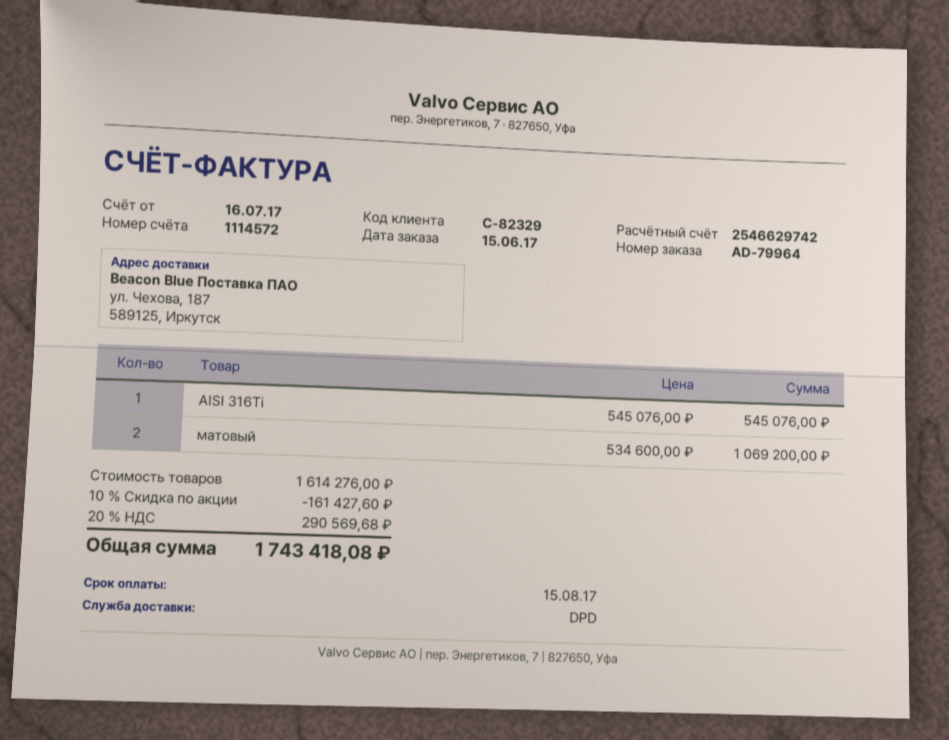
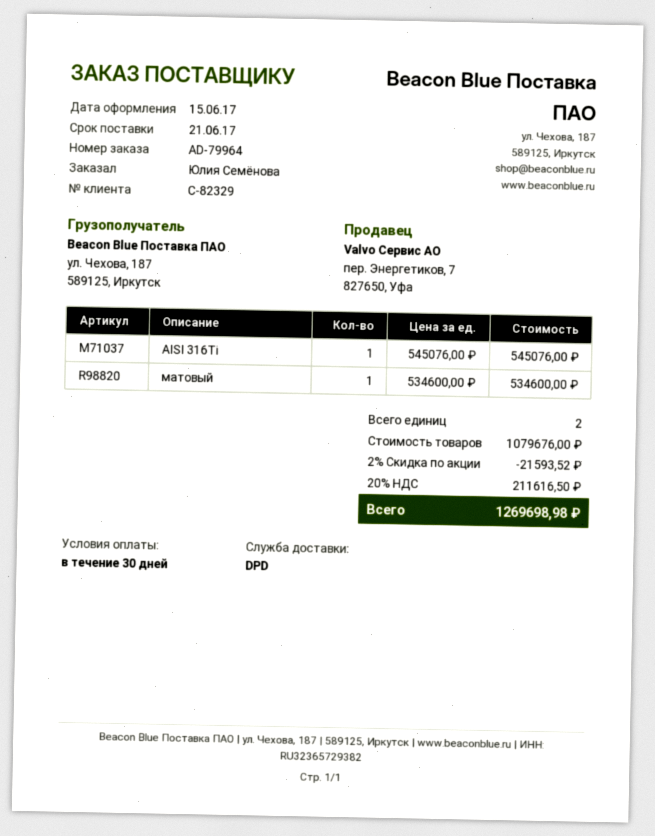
матовый: 2 x 534600.00 = 1069200.00 -> 1 x 534600.00 = 534600.00
subtotal: 1614276.00 -> 1079676.00
discount: 10% = 161427.60 -> 2% = 21593.52
tax: 20% = 290569.68 -> 20% = 211616.50
total: 1743418.08 -> 1269698.98

